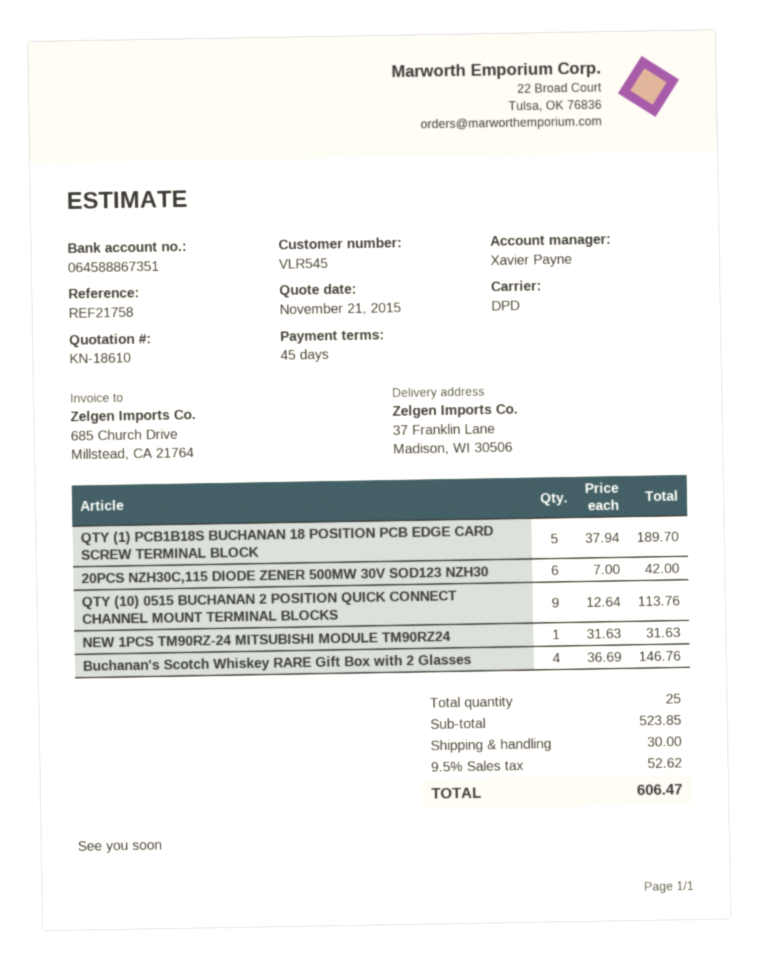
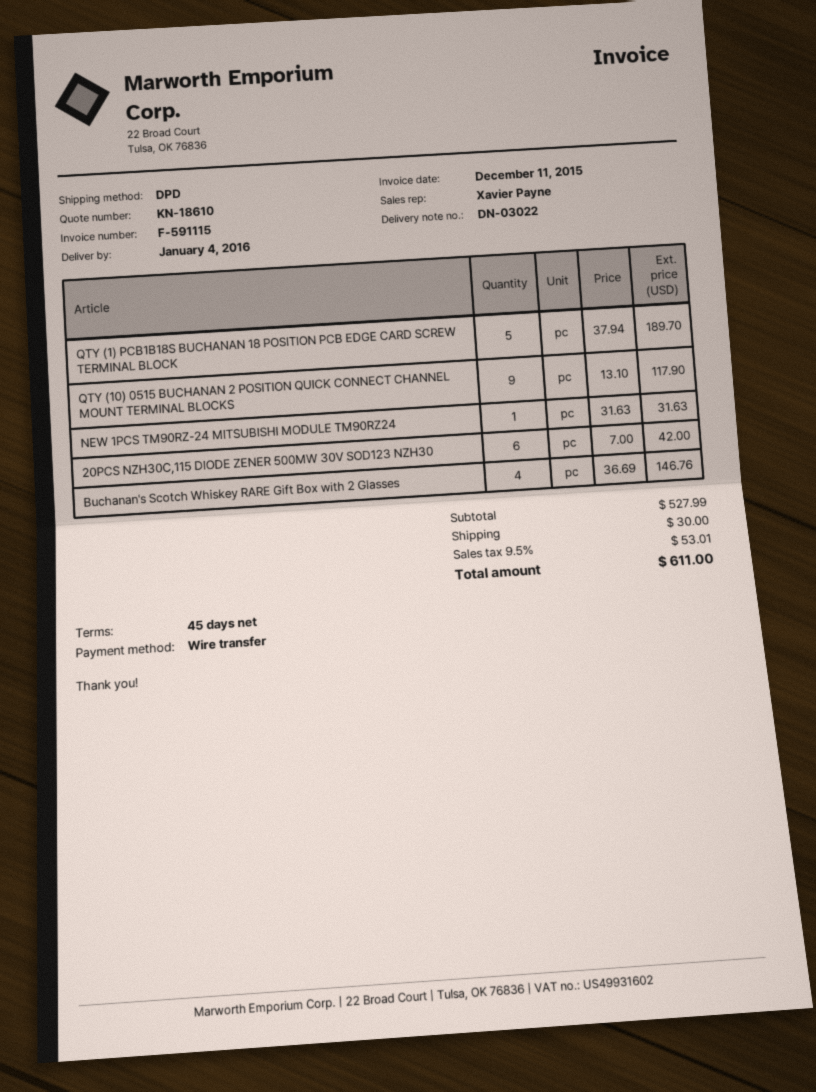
QTY (10) 0515 BUCHANAN 2 POSITION QUICK CONNECT CHANNEL MOUNT TERMINAL BLOCKS: 9 x 12.64 = 113.76 -> 9 x 13.10 = 117.90
subtotal: 523.85 -> 527.99
tax: 9.5% = 52.62 -> 9.5% = 53.01
total: 606.47 -> 611.00

